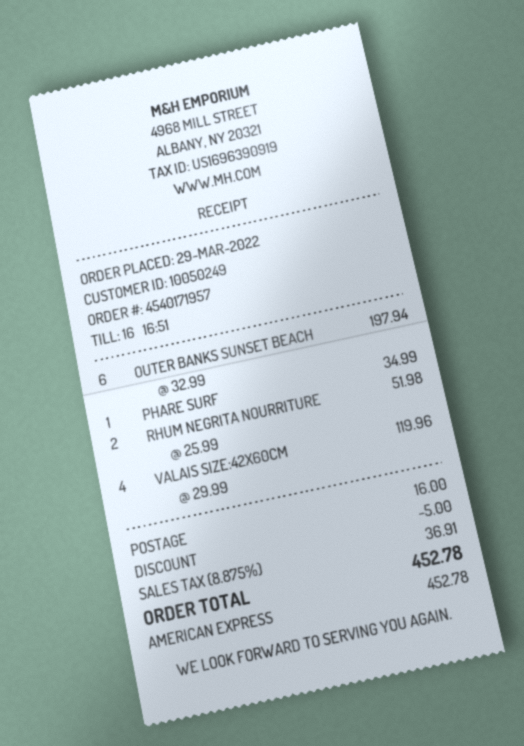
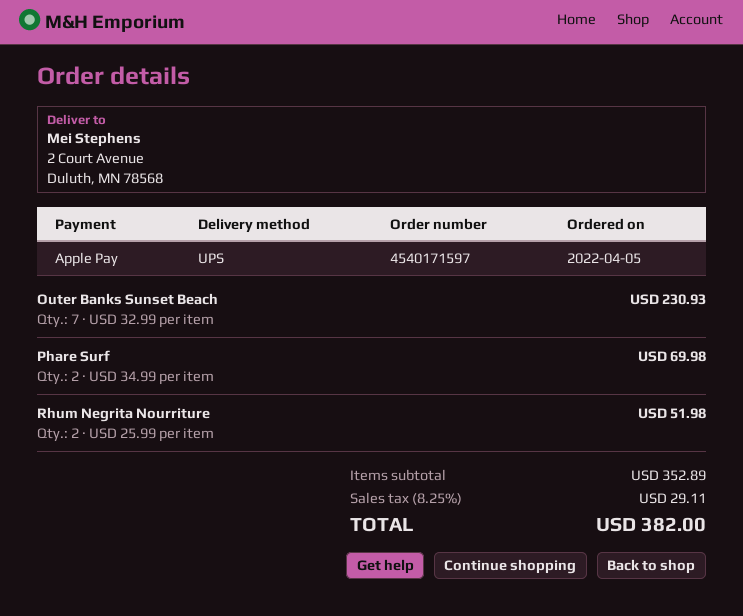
order number: 4540171957 -> 4540171597
order date: 2022-03-29 -> 2022-04-05
payment method: American Express -> Apple Pay
OUTER BANKS SUNSET BEACH: 6 x 32.99 = 197.94 -> 7 x 32.99 = 230.93
PHARE SURF: 1 x 34.99 = 34.99 -> 2 x 34.99 = 69.98
VALAIS SIZE:42X60CM: 4 x 29.99 = 119.96 -> none
discount: 5.00 -> none
shipping: 16.00 -> none
tax: 8.875% = 36.91 -> 8.25% = 29.11
total: 452.78 -> 382.00

